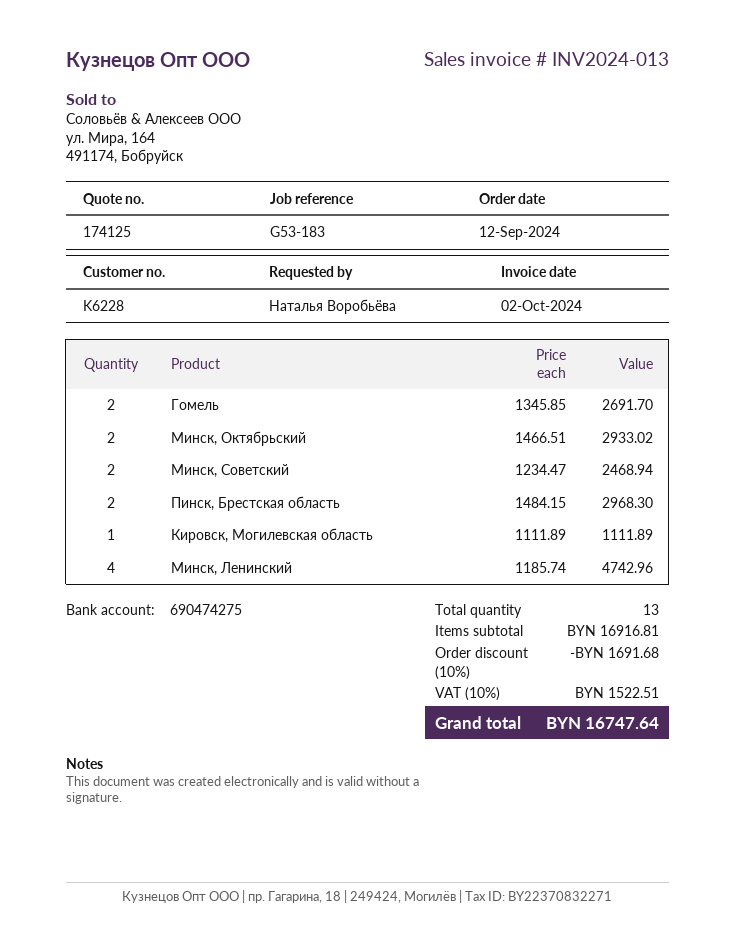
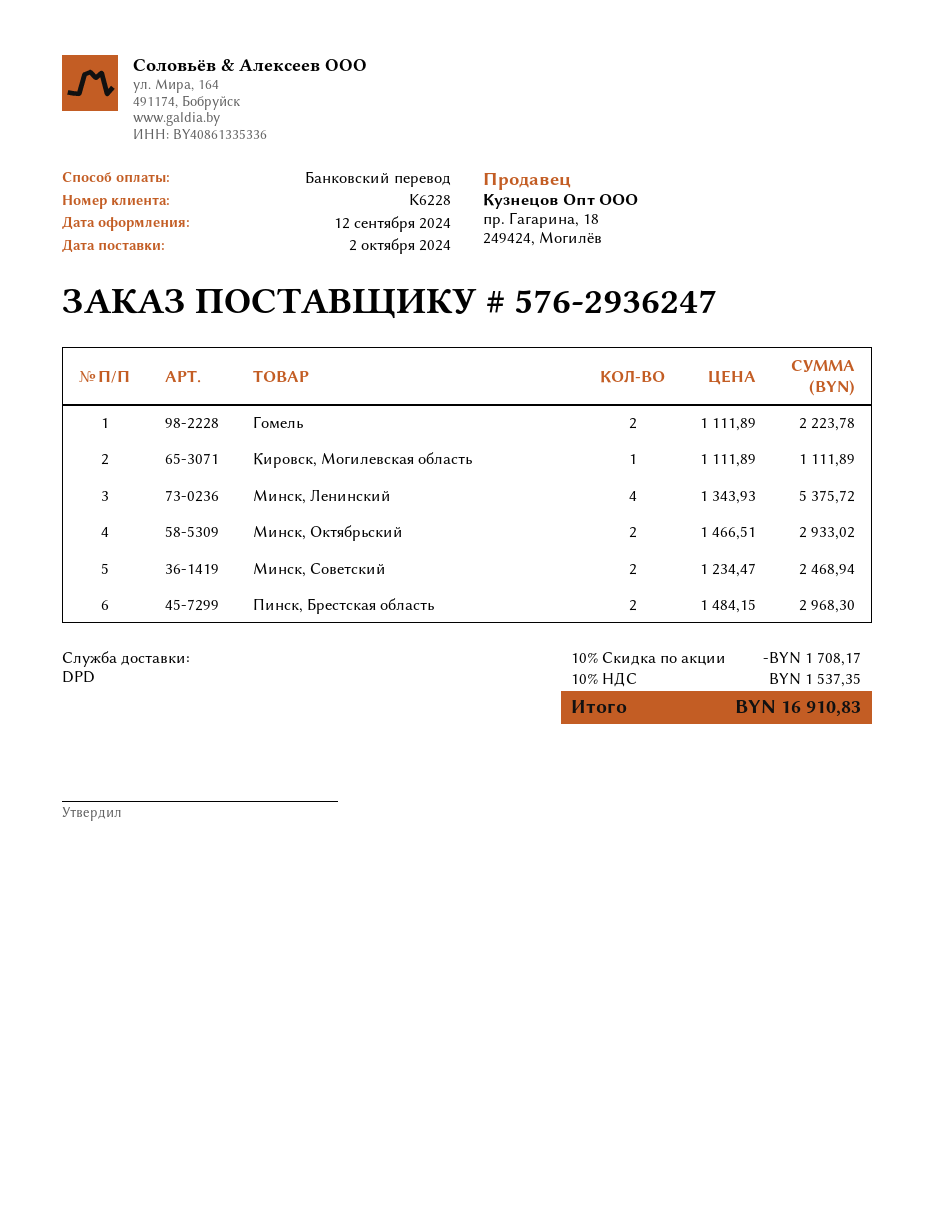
Гомель: 2 x 1345.85 = 2691.70 -> 2 x 1111.89 = 2223.78
Минск, Ленинский: 4 x 1185.74 = 4742.96 -> 4 x 1343.93 = 5375.72
discount: 10% = 1691.68 -> 10% = 1708.17
tax: 10% = 1522.51 -> 10% = 1537.35
total: 16747.64 -> 16910.83

